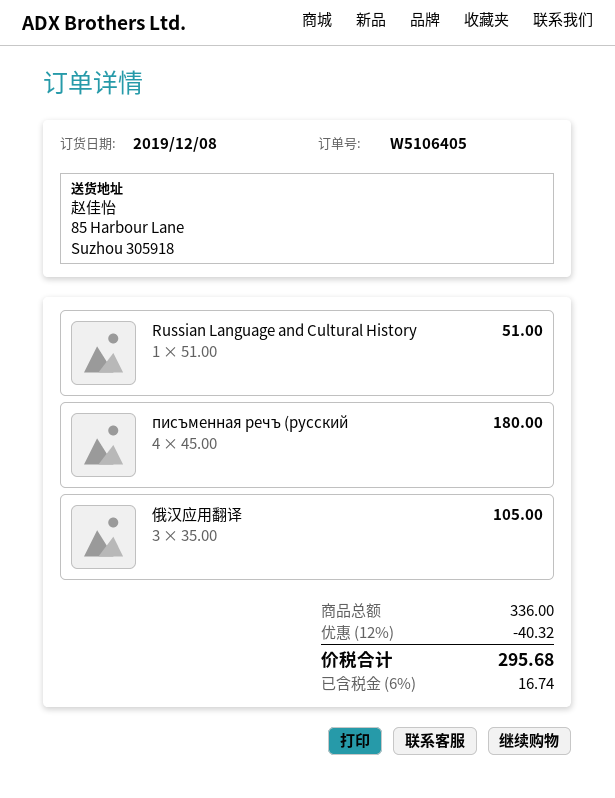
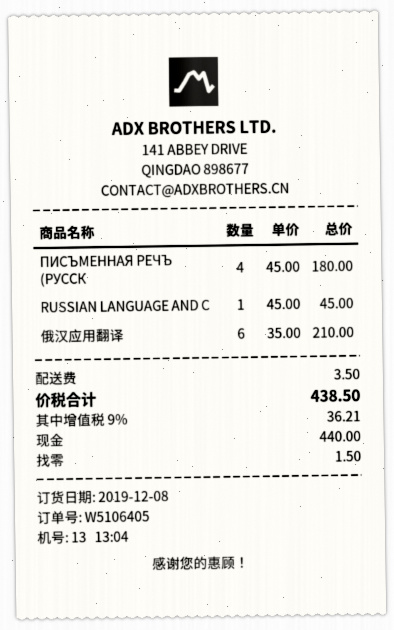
Russian Language and Cultural History: 1 x 51.00 = 51.00 -> 1 x 45.00 = 45.00
俄汉应用翻译: 3 x 35.00 = 105.00 -> 6 x 35.00 = 210.00
discount: 12% = 40.32 -> none
shipping: none -> 3.50
tax: 6% = 16.74 -> 9% = 36.21
total: 295.68 -> 438.50

